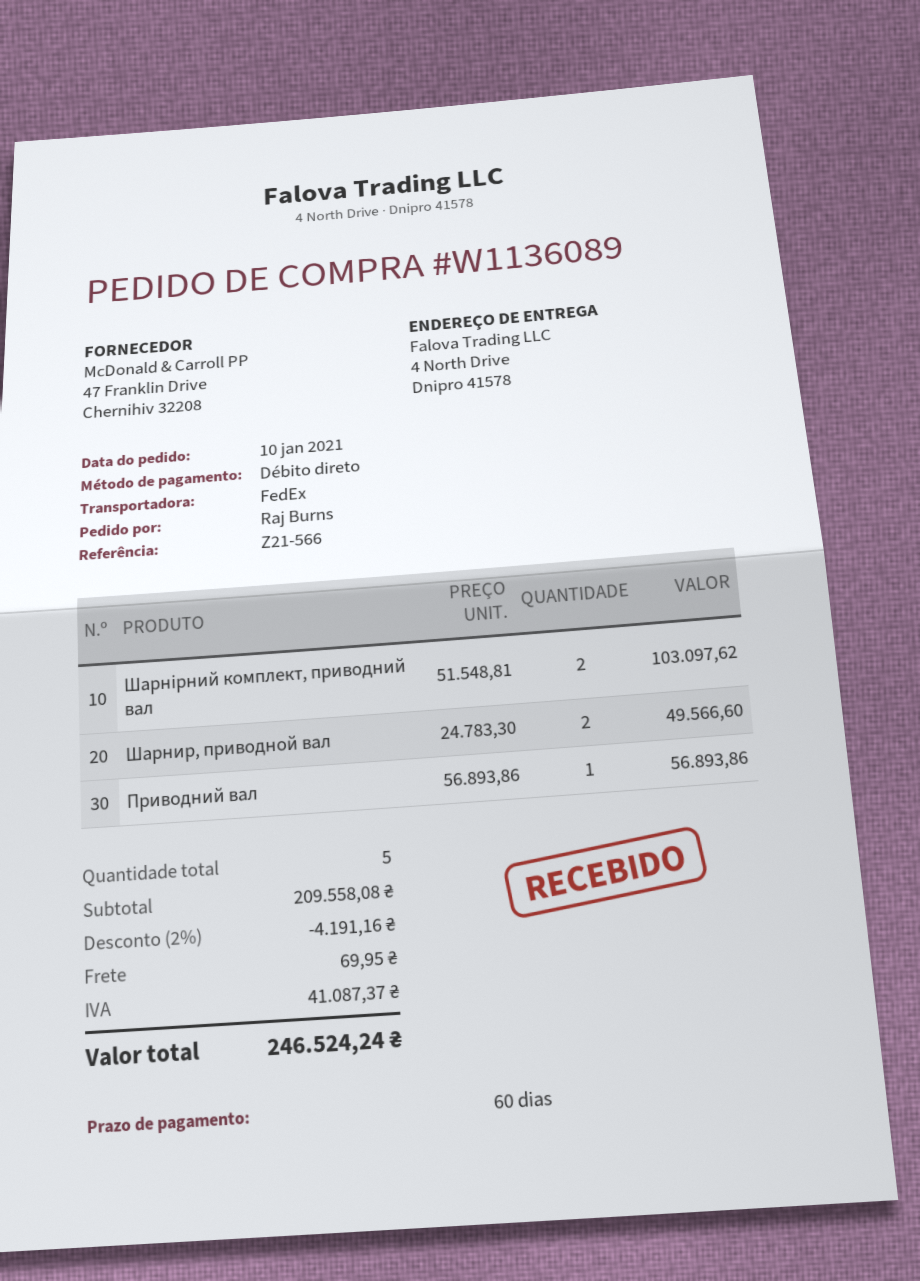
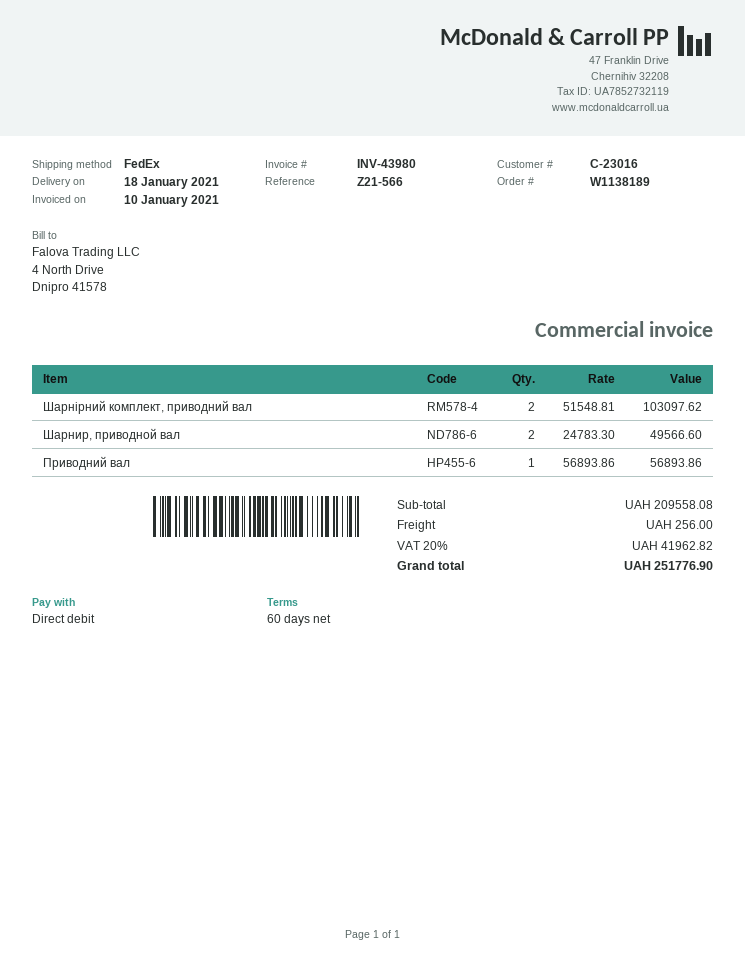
order number: W1136089 -> W1138189
discount: 2% = 4191.16 -> none
shipping: 69.95 -> 256.00
tax: 41087.37 -> 41962.82
total: 246524.24 -> 251776.90

